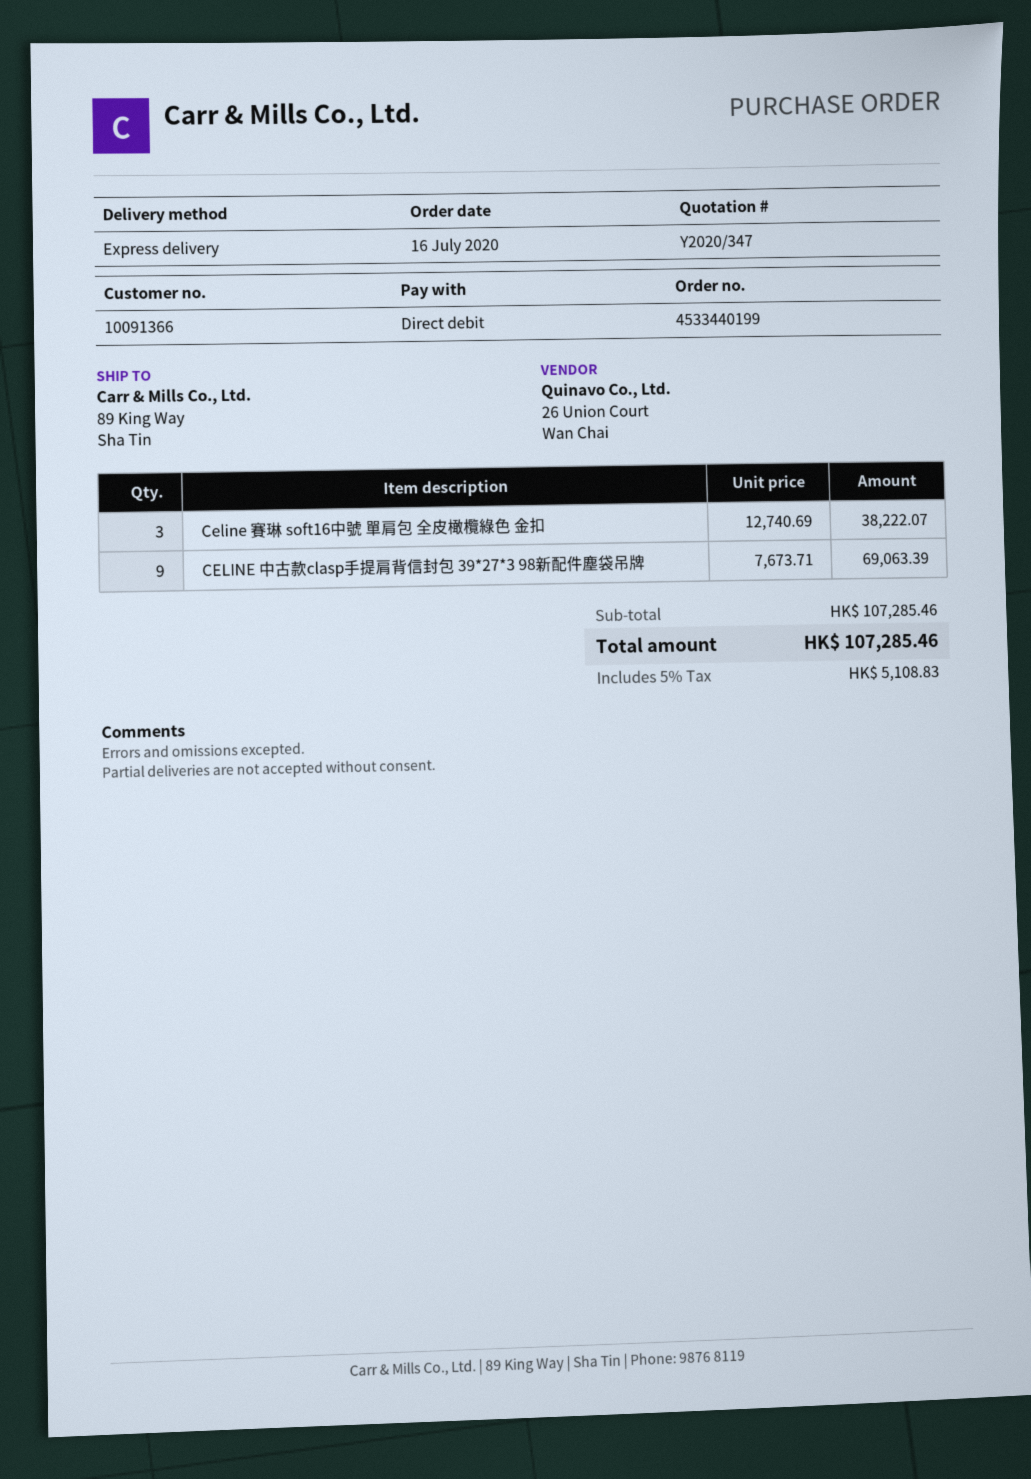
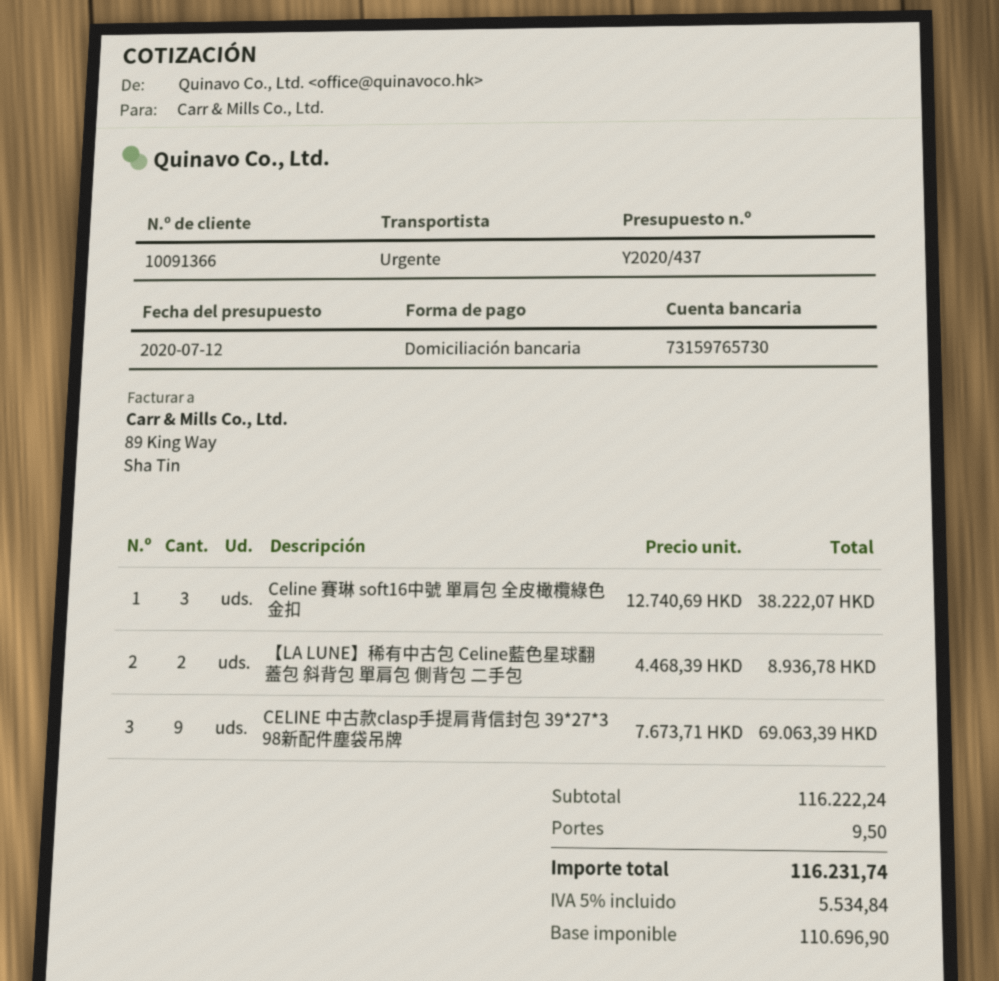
quote number: Y2020/347 -> Y2020/437
【LA LUNE】稀有中古包 Celine藍色星球翻蓋包 斜背包 單肩包 側背包 二手包: none -> 2 x 4468.39 = 8936.78
subtotal: 107285.46 -> 116222.24
shipping: none -> 9.50
tax: 5% = 5108.83 -> 5% = 5534.84
total: 107285.46 -> 116231.74

